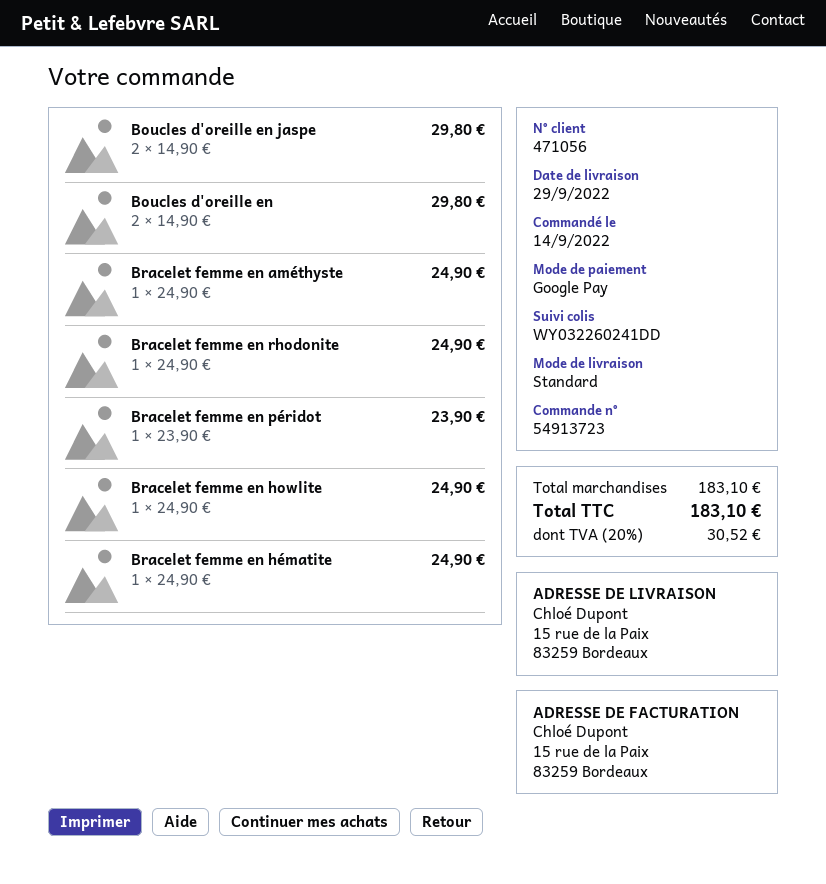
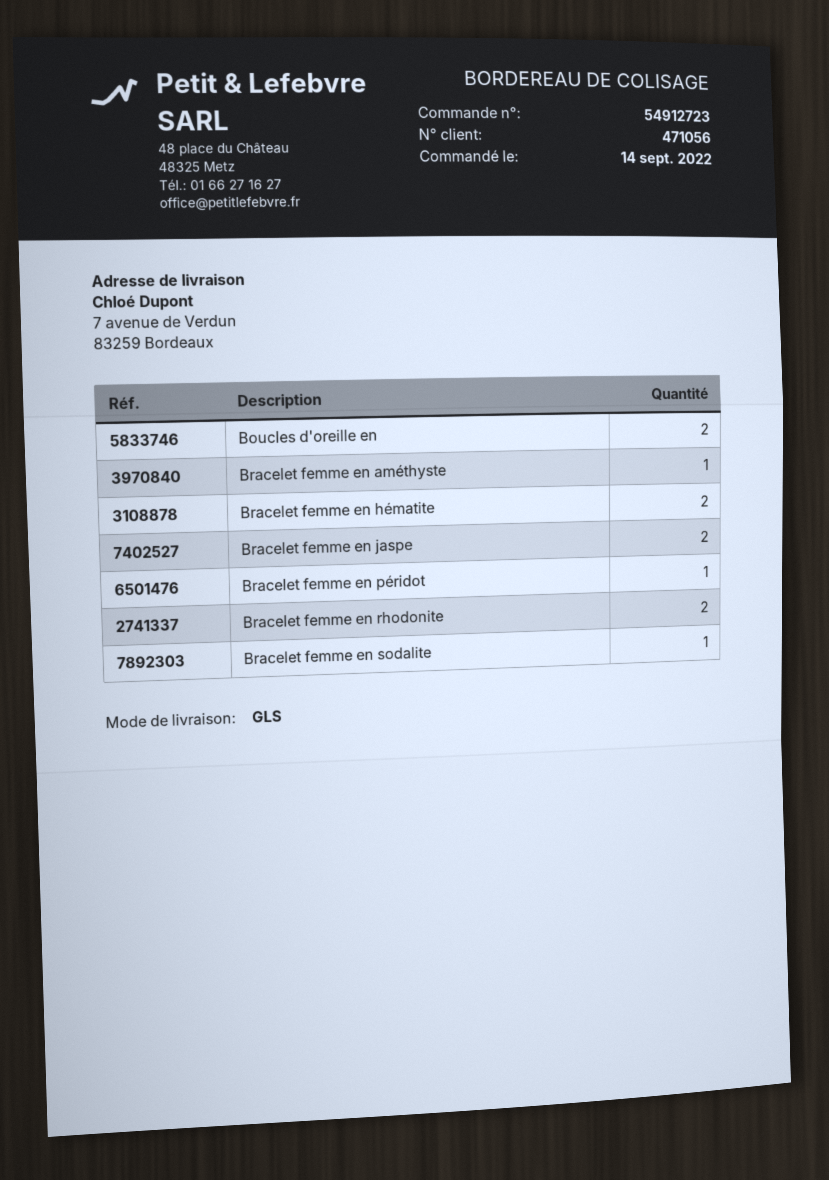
order number: 54913723 -> 54912723
shipping method: standard -> GLS
ship to: 15 rue de la Paix, 83259 Bordeaux -> 7 avenue de Verdun, 83259 Bordeaux
Boucles d'oreille en jaspe: 2 -> none
Bracelet femme en rhodonite: 1 -> 2
Bracelet femme en howlite: 1 -> none
Bracelet femme en hématite: 1 -> 2
Bracelet femme en jaspe: none -> 2
Bracelet femme en sodalite: none -> 1

